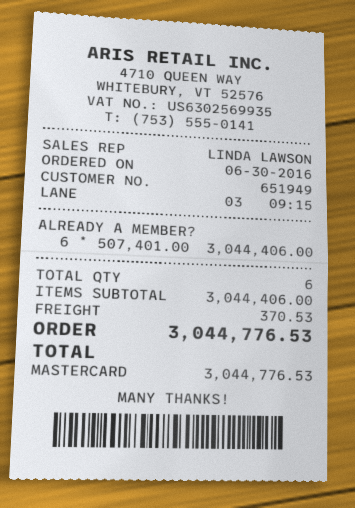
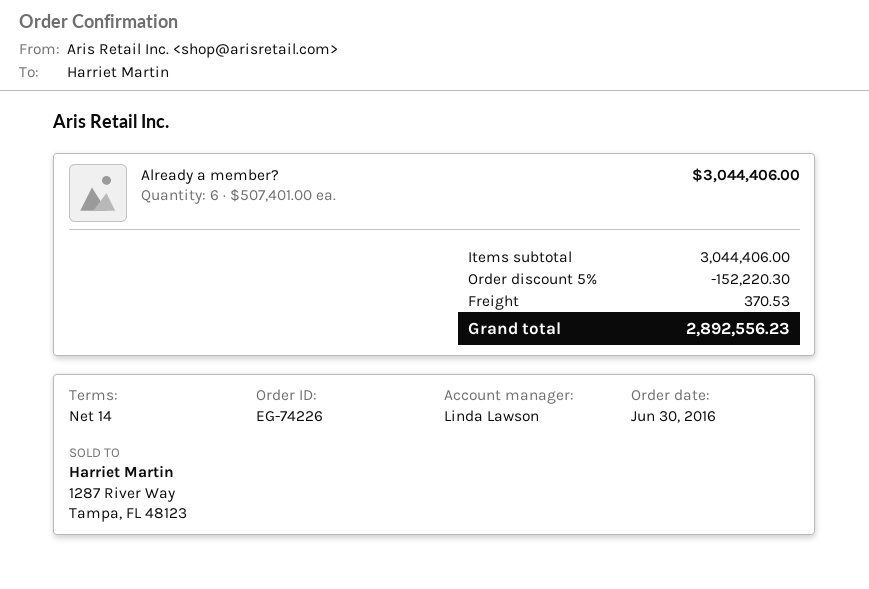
discount: none -> 5% = 152220.30
total: 3044776.53 -> 2892556.23

